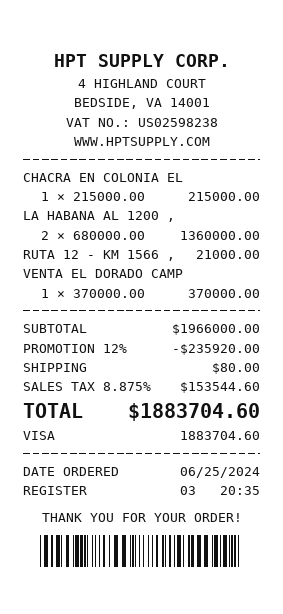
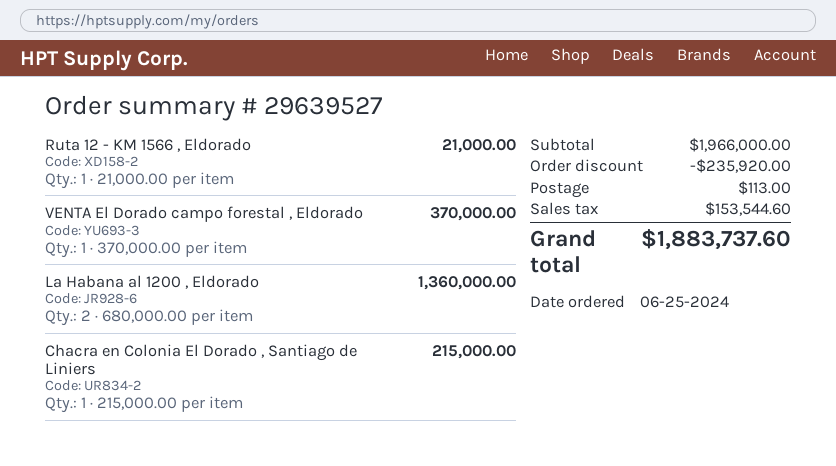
shipping: 80.00 -> 113.00
total: 1883704.60 -> 1883737.60

